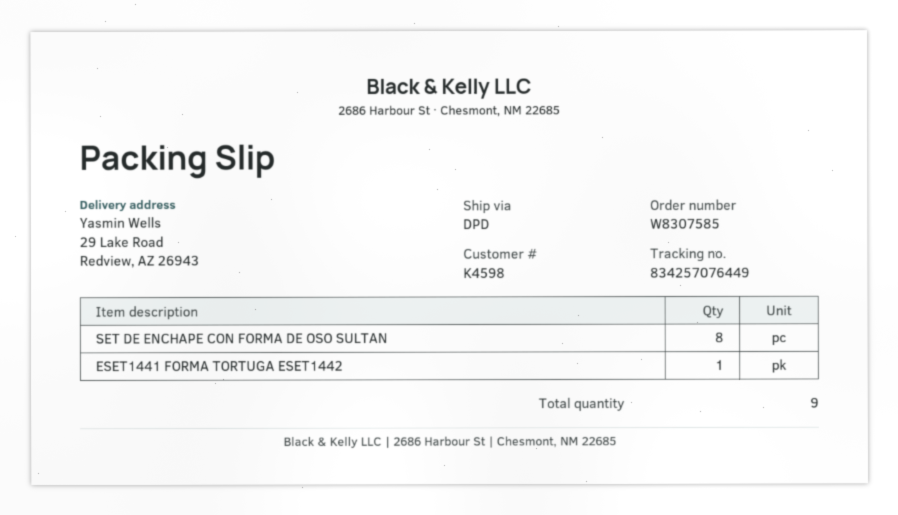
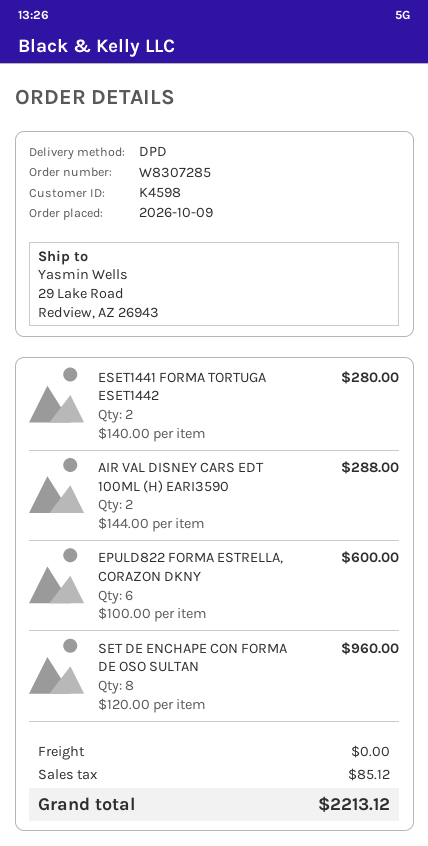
order number: W8307585 -> W8307285
ESET1441 FORMA TORTUGA ESET1442: 1 -> 2
AIR VAL DISNEY CARS EDT 100ML (H) EARI3590: none -> 2
EPULD822 FORMA ESTRELLA, CORAZON DKNY: none -> 6

